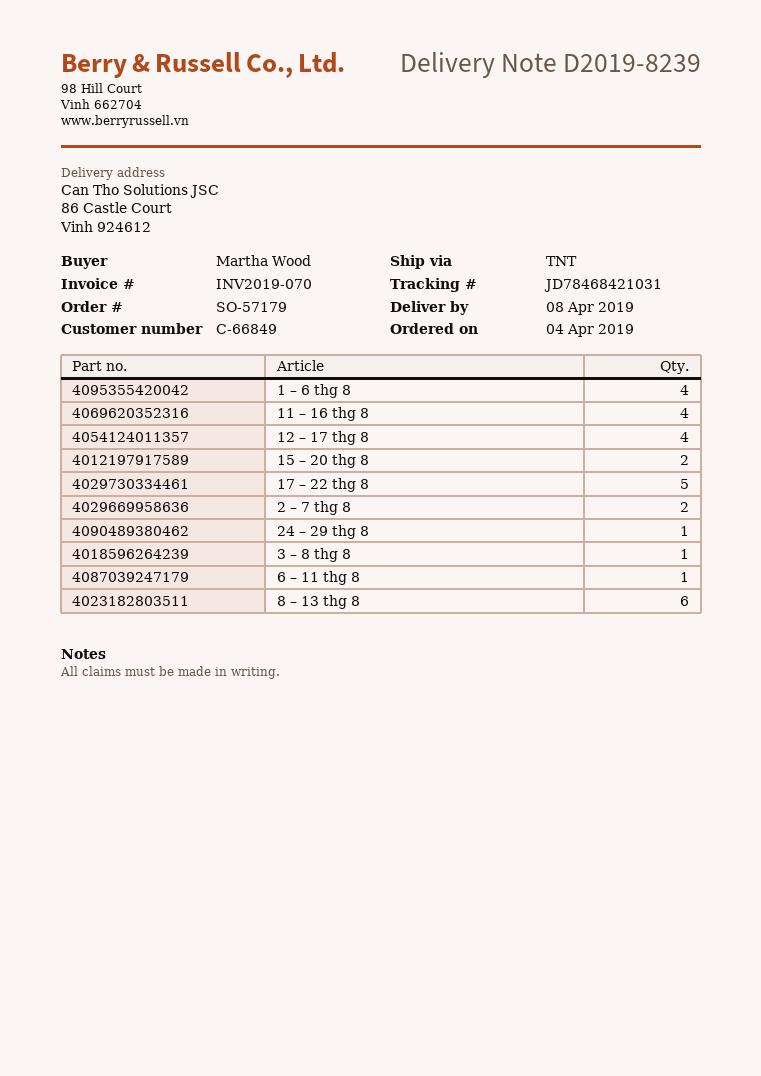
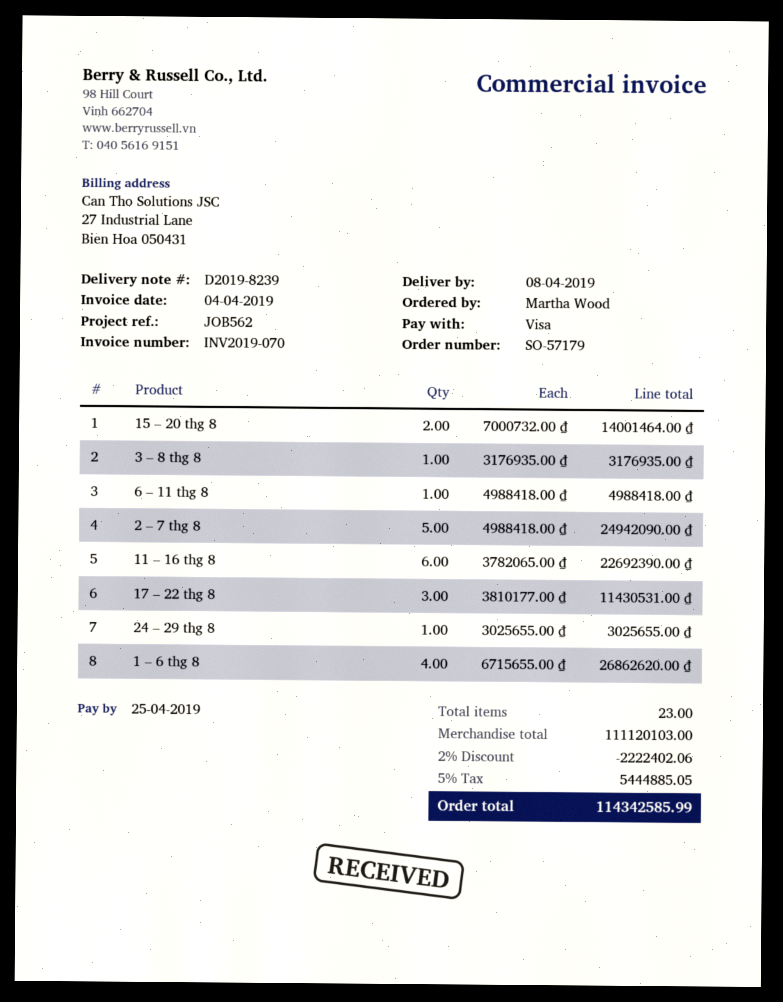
11 – 16 thg 8: 4 -> 6
12 – 17 thg 8: 4 -> none
17 – 22 thg 8: 5 -> 3
2 – 7 thg 8: 2 -> 5
8 – 13 thg 8: 6 -> none

